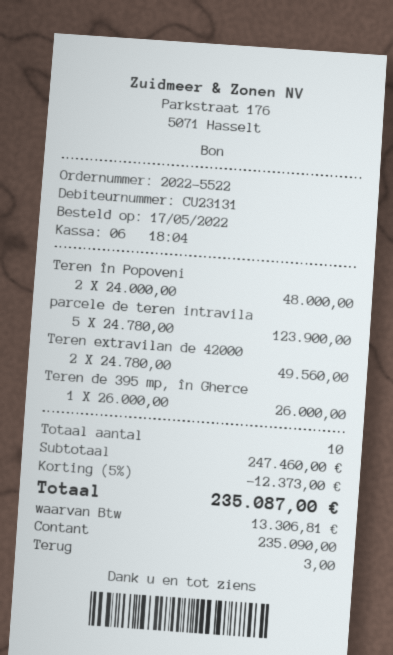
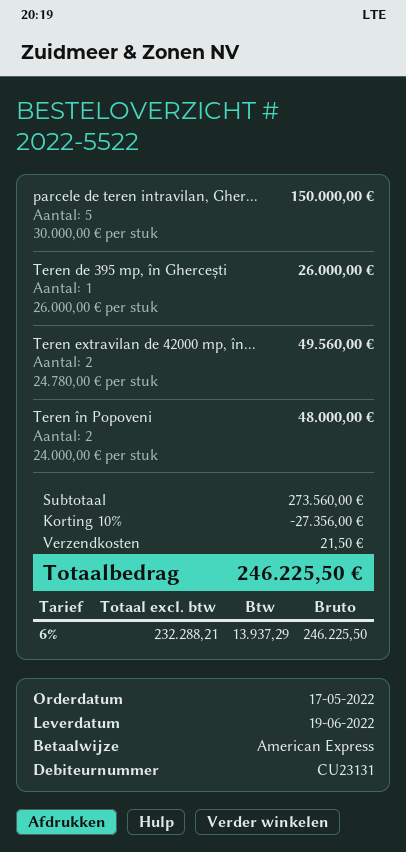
payment method: cash -> American Express
parcele de teren intravila: 5 x 24780.00 = 123900.00 -> 5 x 30000.00 = 150000.00
subtotal: 247460.00 -> 273560.00
discount: 5% = 12373.00 -> 10% = 27356.00
shipping: none -> 21.50
tax: 13306.81 -> 13937.29
total: 235087.00 -> 246225.50

